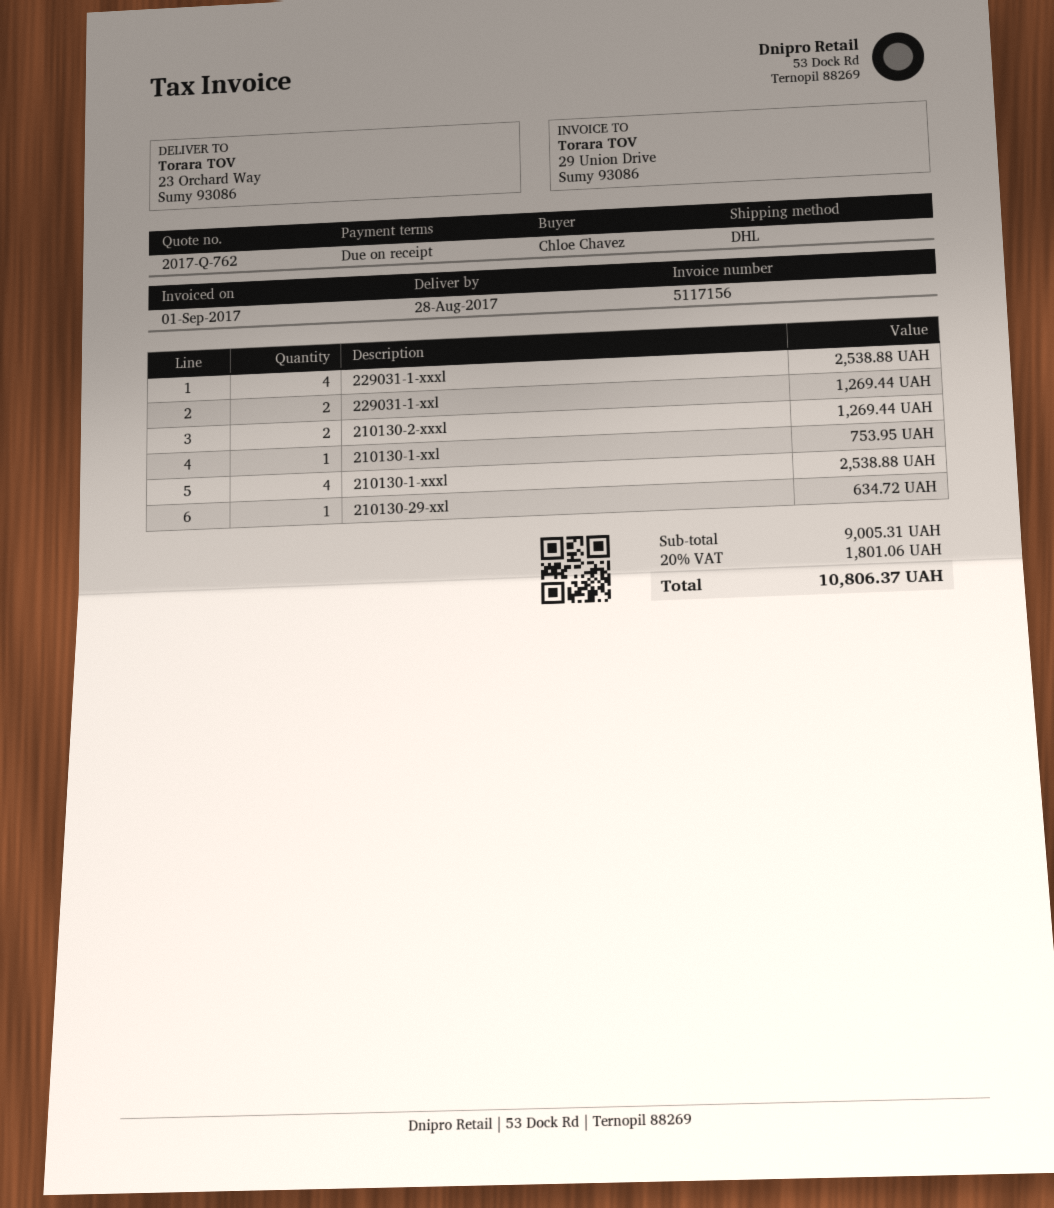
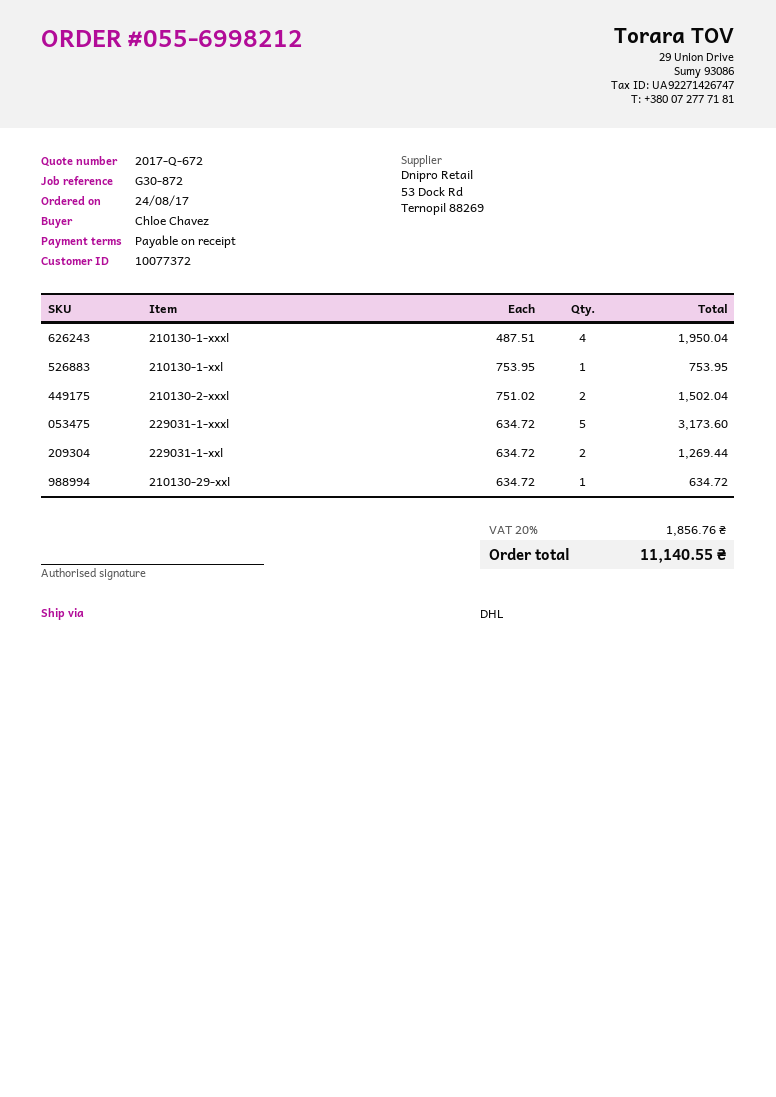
quote number: 2017-Q-762 -> 2017-Q-672
229031-1-xxxl: 4 for 2538.88 -> 5 for 3173.60
210130-2-xxxl: 2 for 1269.44 -> 2 for 1502.04
210130-1-xxxl: 4 for 2538.88 -> 4 for 1950.04
tax: 20% = 1801.06 -> 20% = 1856.76
total: 10806.37 -> 11140.55

